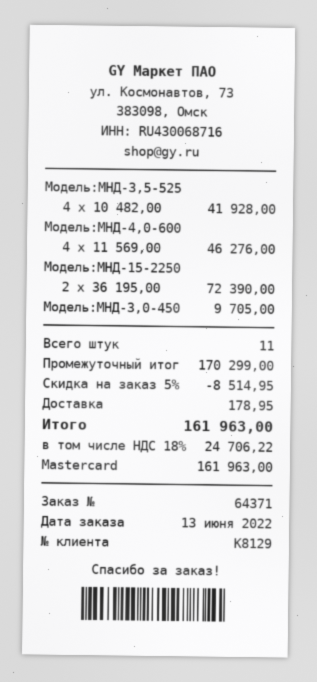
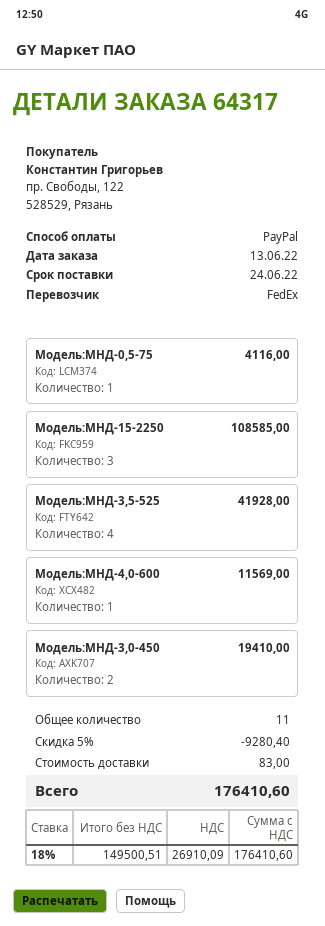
order number: 64371 -> 64317
payment method: Mastercard -> PayPal
Модель:МНД-4,0-600: 4 for 46276.00 -> 1 for 11569.00
Модель:МНД-15-2250: 2 for 72390.00 -> 3 for 108585.00
Модель:МНД-3,0-450: 1 for 9705.00 -> 2 for 19410.00
Модель:МНД-0,5-75: none -> 1 for 4116.00
discount: 5% = 8514.95 -> 5% = 9280.40
shipping: 178.95 -> 83.00
tax: 18% = 24706.22 -> 18% = 26910.09
total: 161963.00 -> 176410.60

